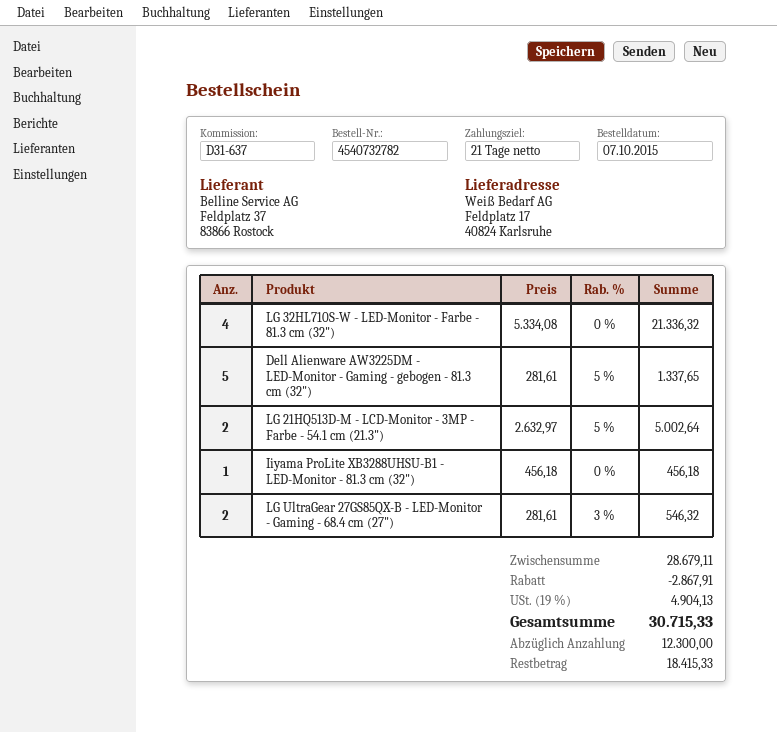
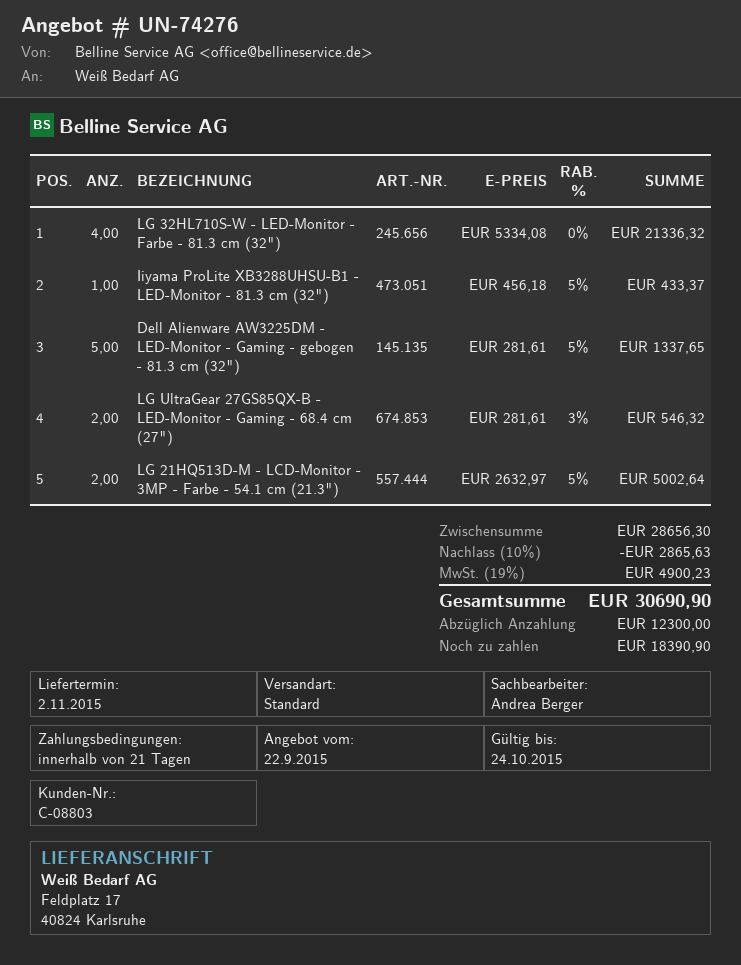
Iiyama ProLite XB3288UHSU-B1 - LED-Monitor - 81.3 cm (32"): 1 x 456.18 = 456.18 -> 1 x 456.18 - 5% = 433.37
subtotal: 28679.11 -> 28656.30
discount: 2867.91 -> 2865.63
tax: 19% = 4904.13 -> 19% = 4900.23
total: 30715.33 -> 30690.90
balance: 18415.33 -> 18390.90

